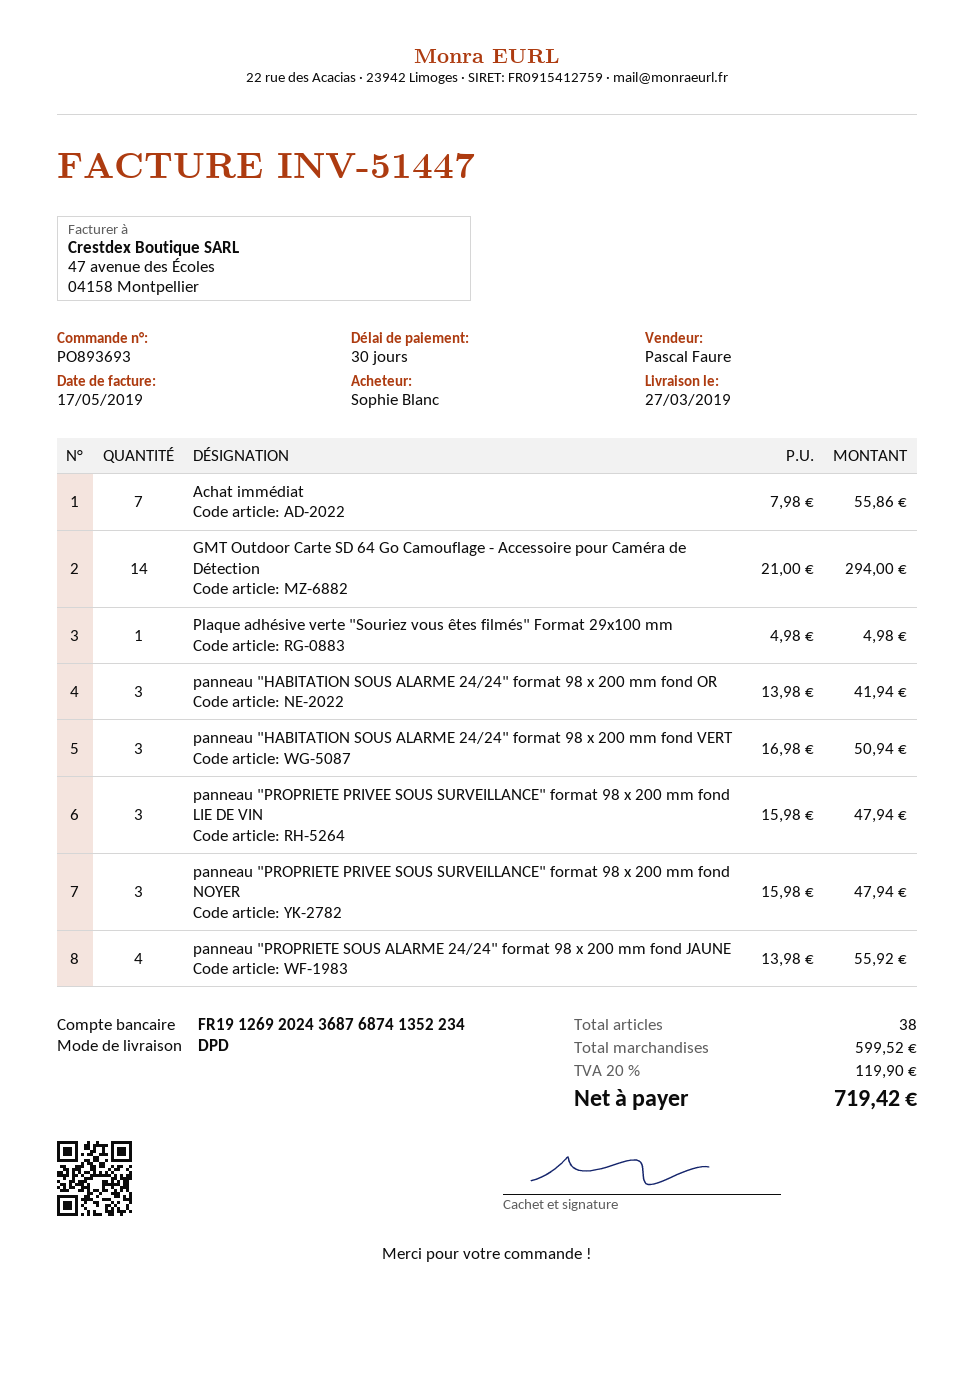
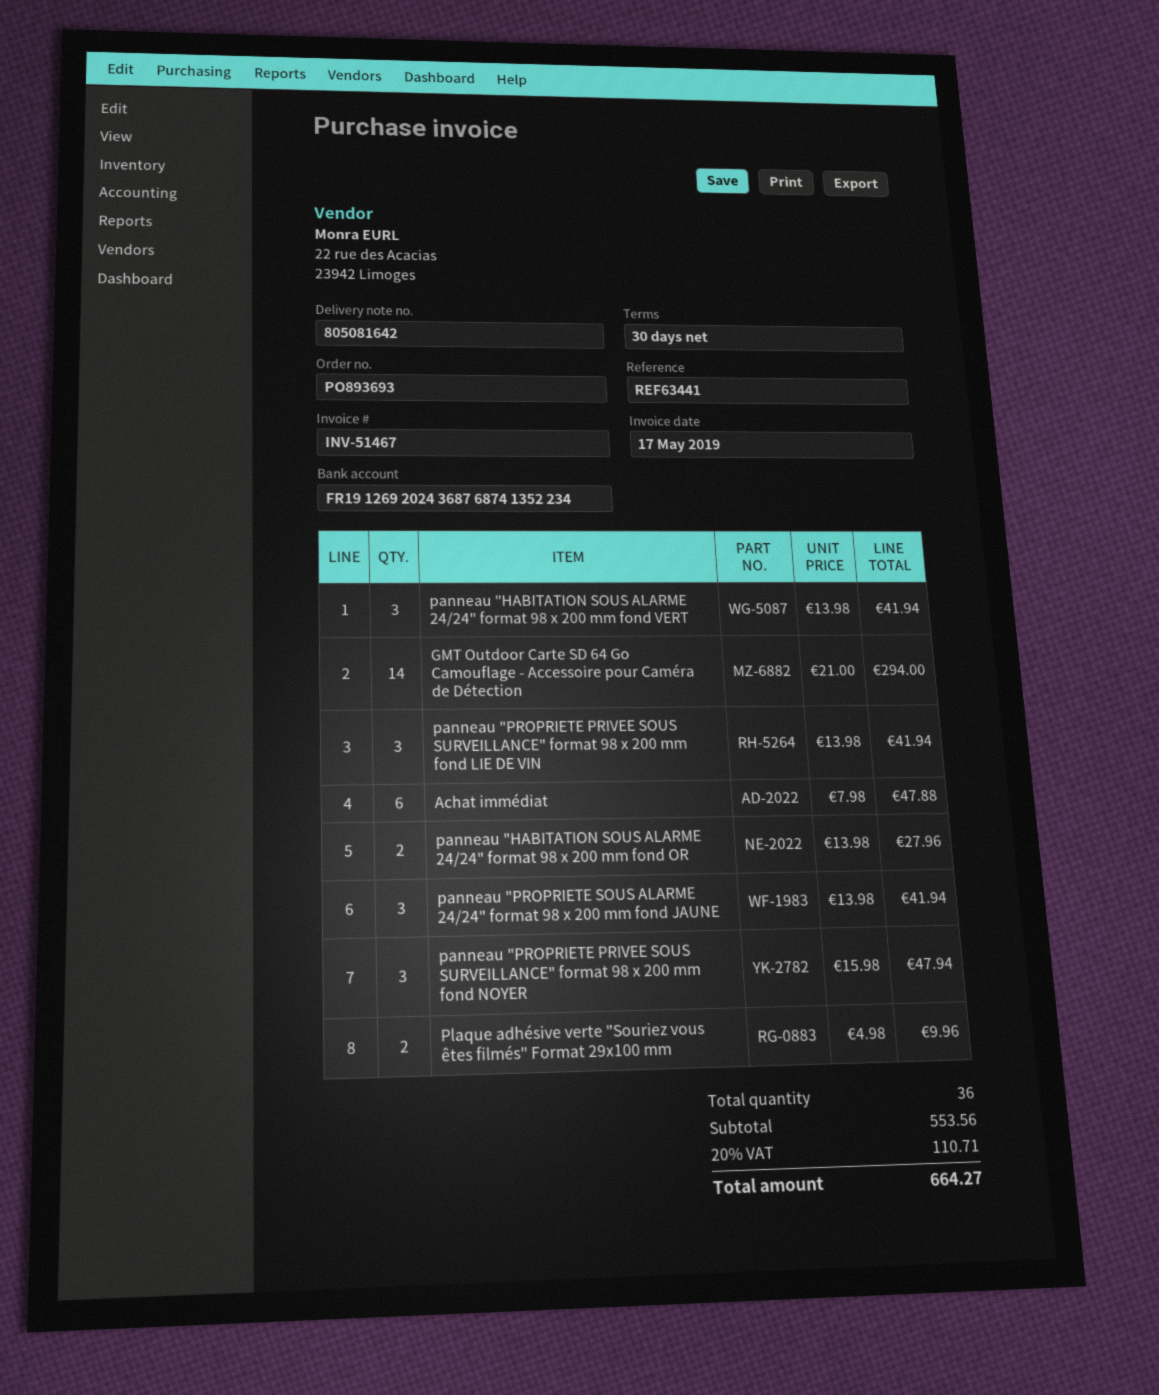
invoice number: INV-51447 -> INV-51467
Achat immédiat: 7 x 7.98 = 55.86 -> 6 x 7.98 = 47.88
Plaque adhésive verte "Souriez vous êtes filmés" Format 29x100 mm: 1 x 4.98 = 4.98 -> 2 x 4.98 = 9.96
panneau "HABITATION SOUS ALARME 24/24" format 98 x 200 mm fond OR: 3 x 13.98 = 41.94 -> 2 x 13.98 = 27.96
panneau "HABITATION SOUS ALARME 24/24" format 98 x 200 mm fond VERT: 3 x 16.98 = 50.94 -> 3 x 13.98 = 41.94
panneau "PROPRIETE PRIVEE SOUS SURVEILLANCE" format 98 x 200 mm fond LIE DE VIN: 3 x 15.98 = 47.94 -> 3 x 13.98 = 41.94
panneau "PROPRIETE SOUS ALARME 24/24" format 98 x 200 mm fond JAUNE: 4 x 13.98 = 55.92 -> 3 x 13.98 = 41.94
total quantity: 38 -> 36
subtotal: 599.52 -> 553.56
tax: 20% = 119.90 -> 20% = 110.71
total: 719.42 -> 664.27

